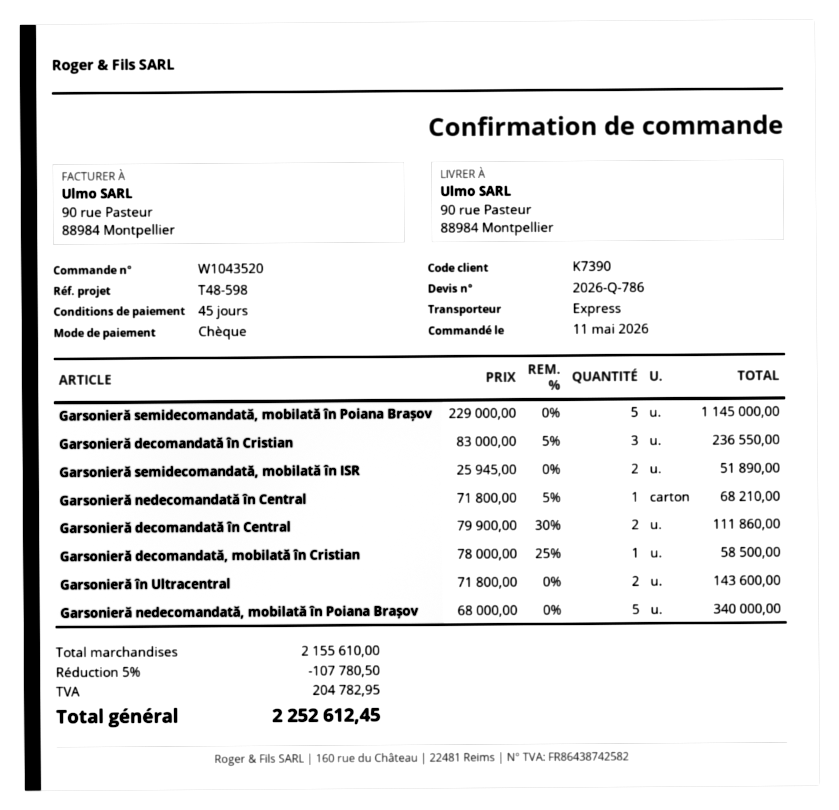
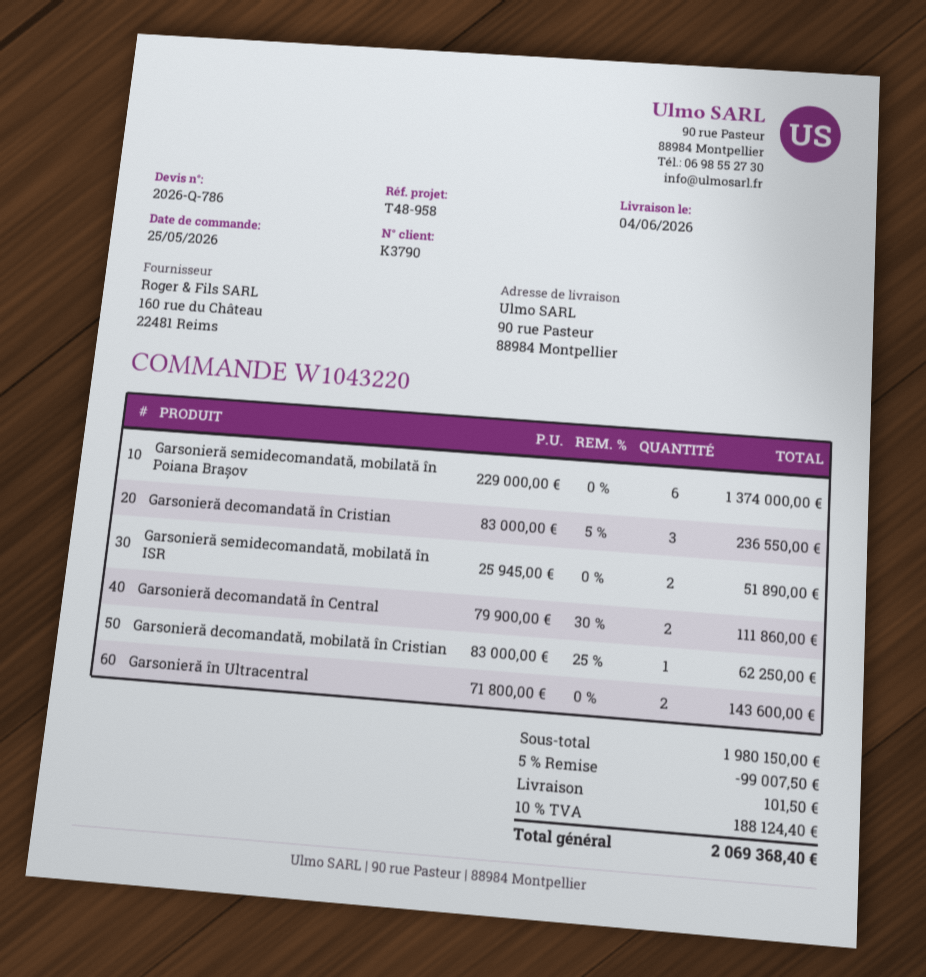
order number: W1043520 -> W1043220
order date: 2026-05-11 -> 2026-05-25
customer number: K7390 -> K3790
reference: T48-598 -> T48-958
Garsonieră semidecomandată, mobilată în Poiana Brașov: 5 x 229000.00 = 1145000.00 -> 6 x 229000.00 = 1374000.00
Garsonieră nedecomandată în Central: 1 x 71800.00 - 5% = 68210.00 -> none
Garsonieră decomandată, mobilată în Cristian: 1 x 78000.00 - 25% = 58500.00 -> 1 x 83000.00 - 25% = 62250.00
Garsonieră nedecomandată, mobilată în Poiana Brașov: 5 x 68000.00 = 340000.00 -> none
subtotal: 2155610.00 -> 1980150.00
discount: 5% = 107780.50 -> 5% = 99007.50
shipping: none -> 101.50
tax: 204782.95 -> 188124.40
total: 2252612.45 -> 2069368.40

